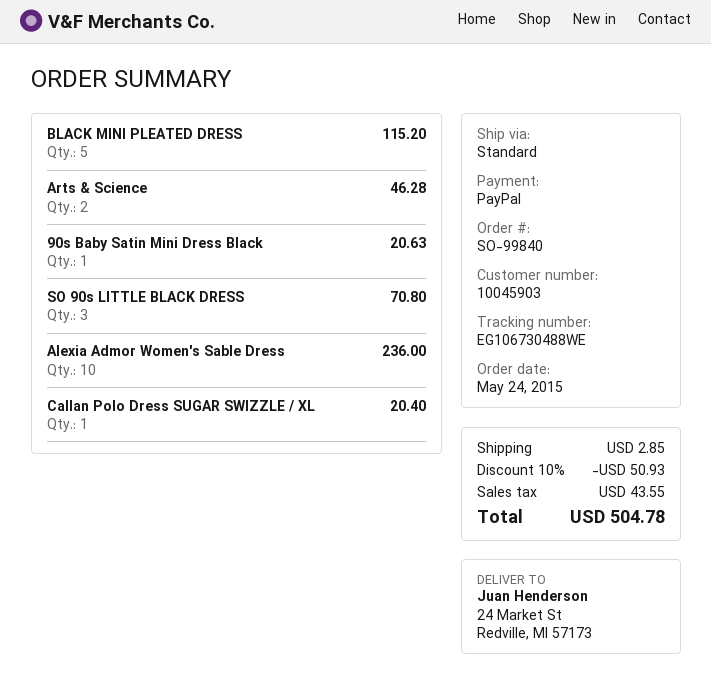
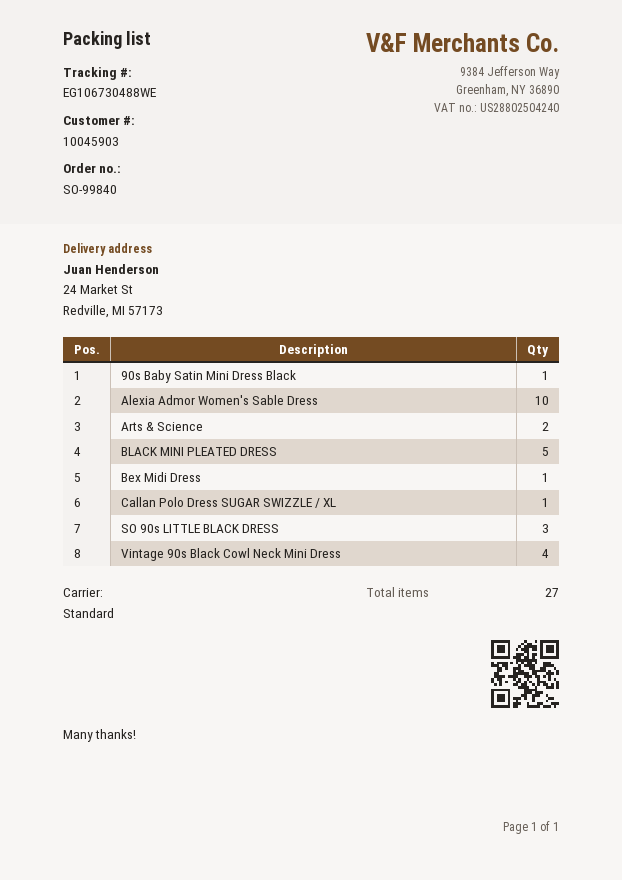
Bex Midi Dress: none -> 1
Vintage 90s Black Cowl Neck Mini Dress: none -> 4

